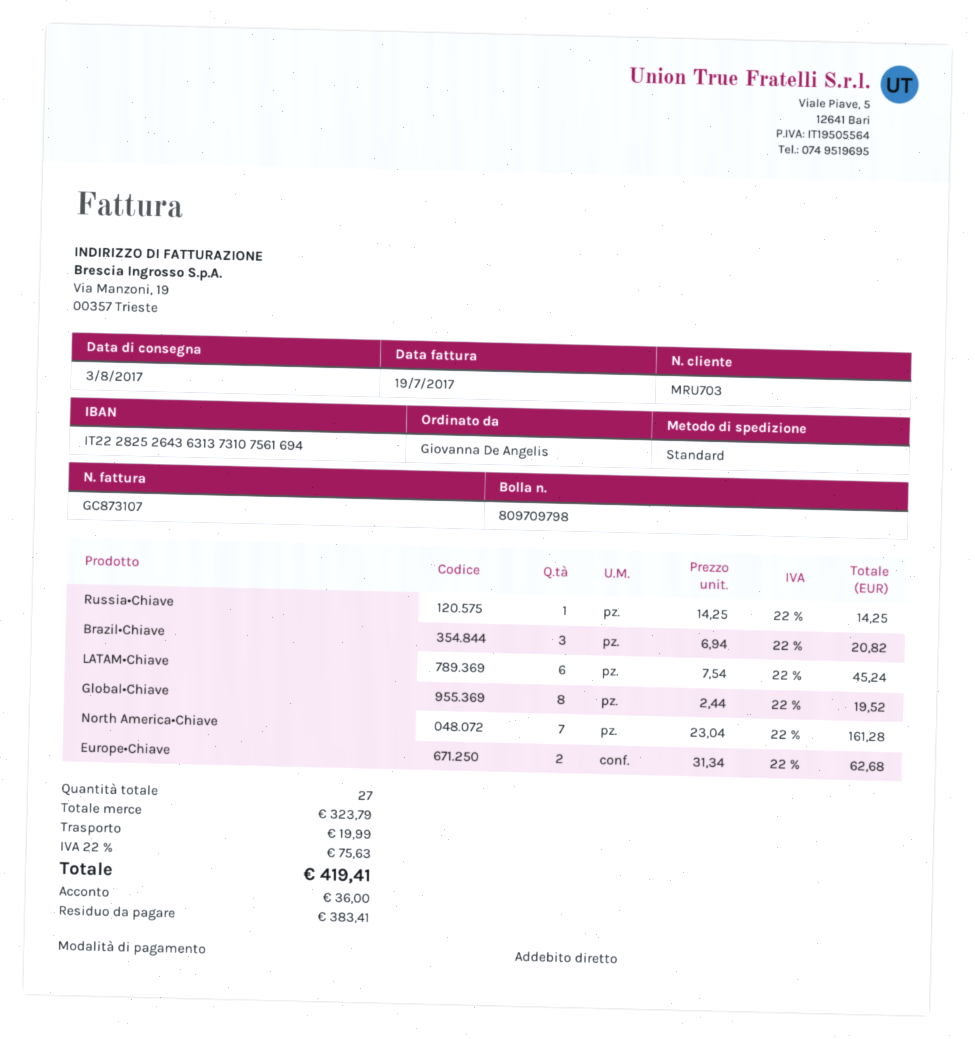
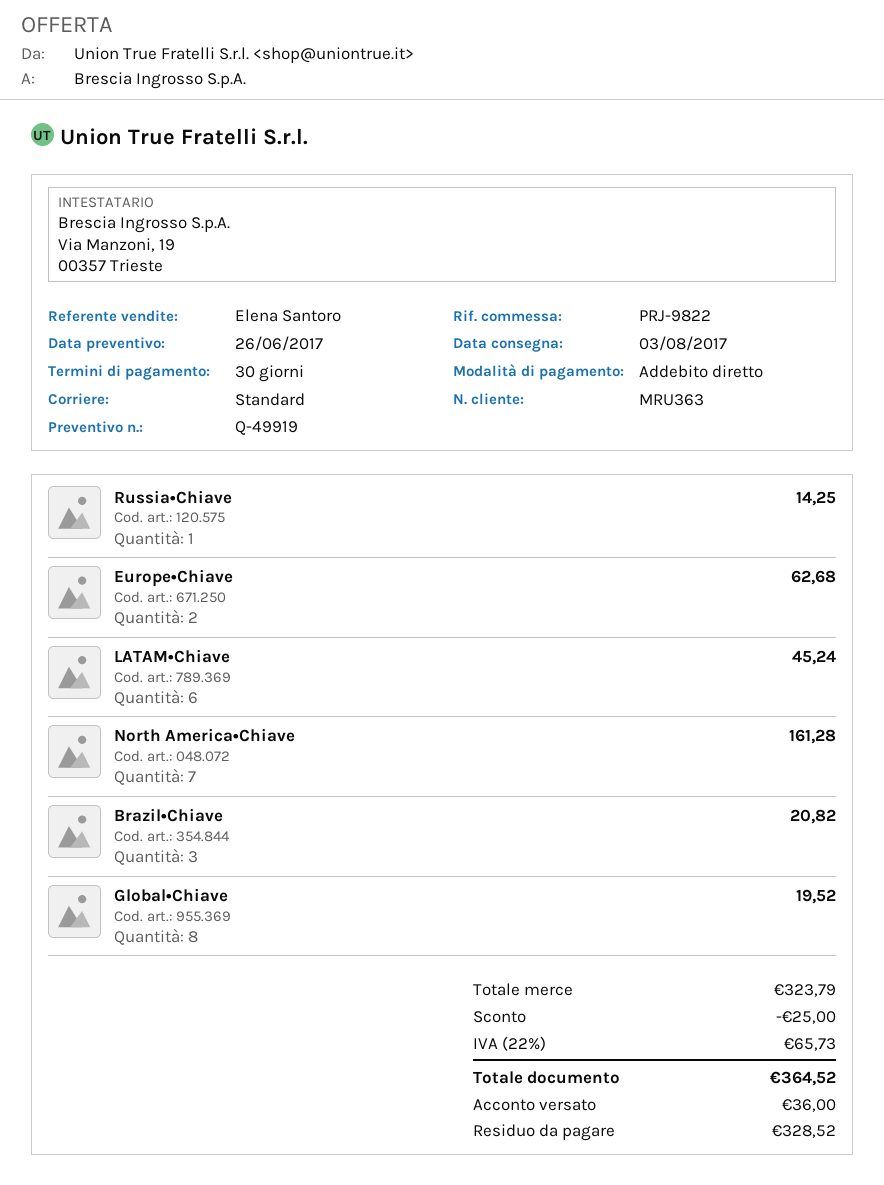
customer number: MRU703 -> MRU363
discount: none -> 25.00
shipping: 19.99 -> none
tax: 22% = 75.63 -> 22% = 65.73
total: 419.41 -> 364.52
balance: 383.41 -> 328.52

